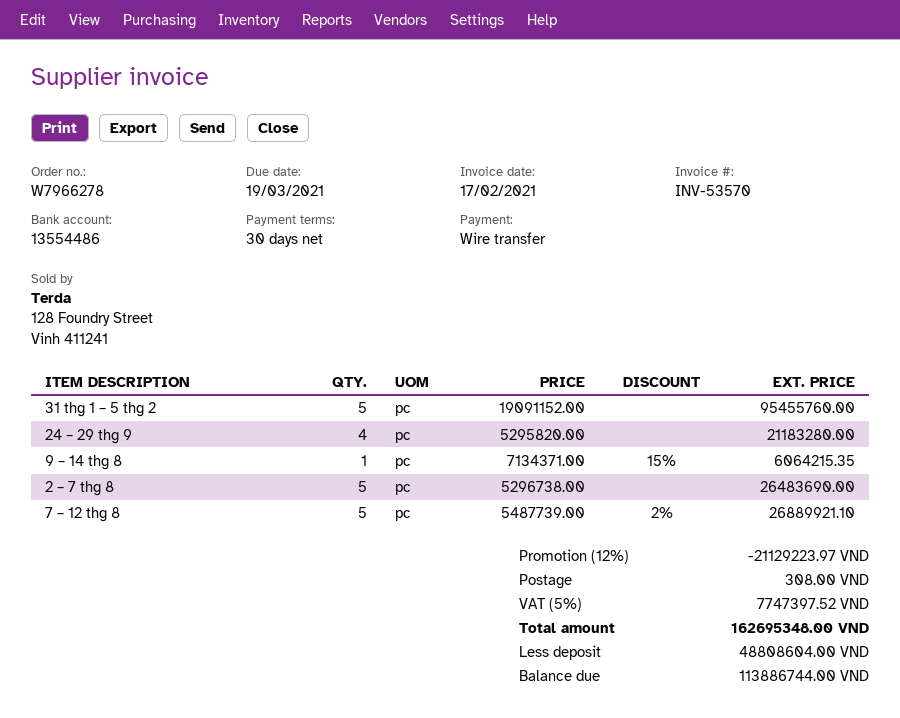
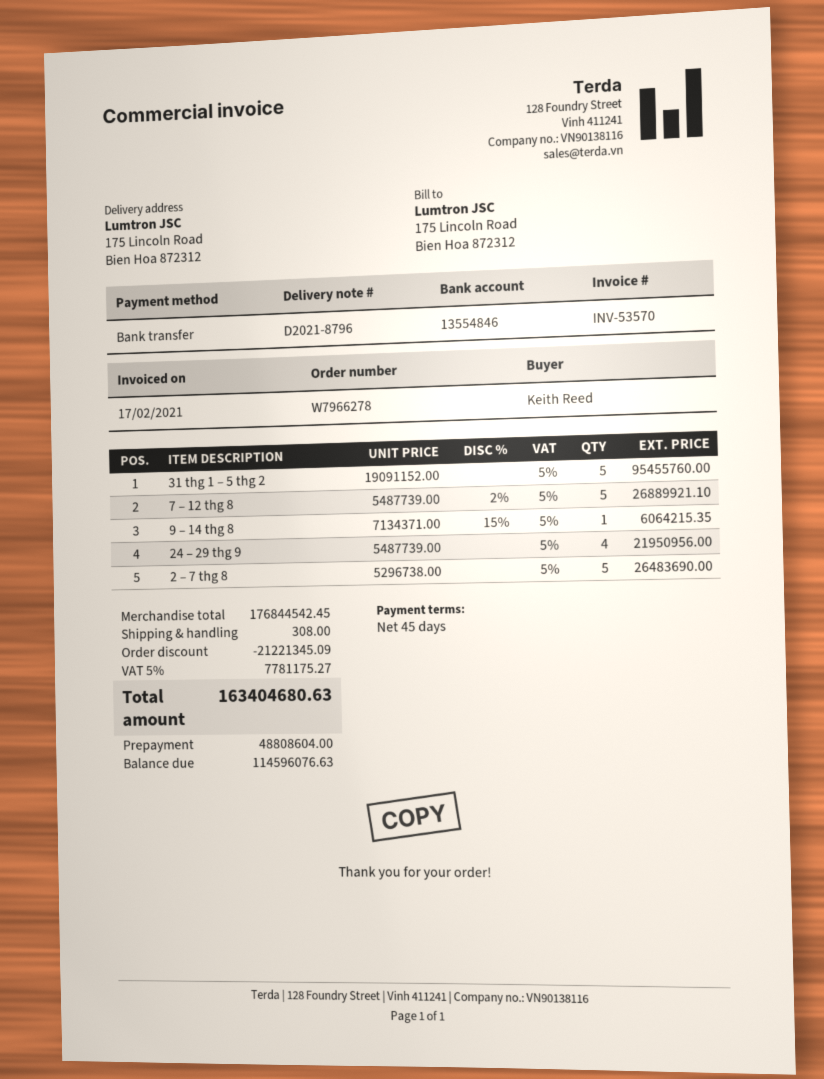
payment terms: 30 days -> 45 days
bank account: 13554486 -> 13554846
24 – 29 thg 9: 4 x 5295820.00 = 21183280.00 -> 4 x 5487739.00 = 21950956.00
discount: 21129223.97 -> 21221345.09
tax: 5% = 7747397.52 -> 5% = 7781175.27
total: 162695348.00 -> 163404680.63
balance: 113886744.00 -> 114596076.63

